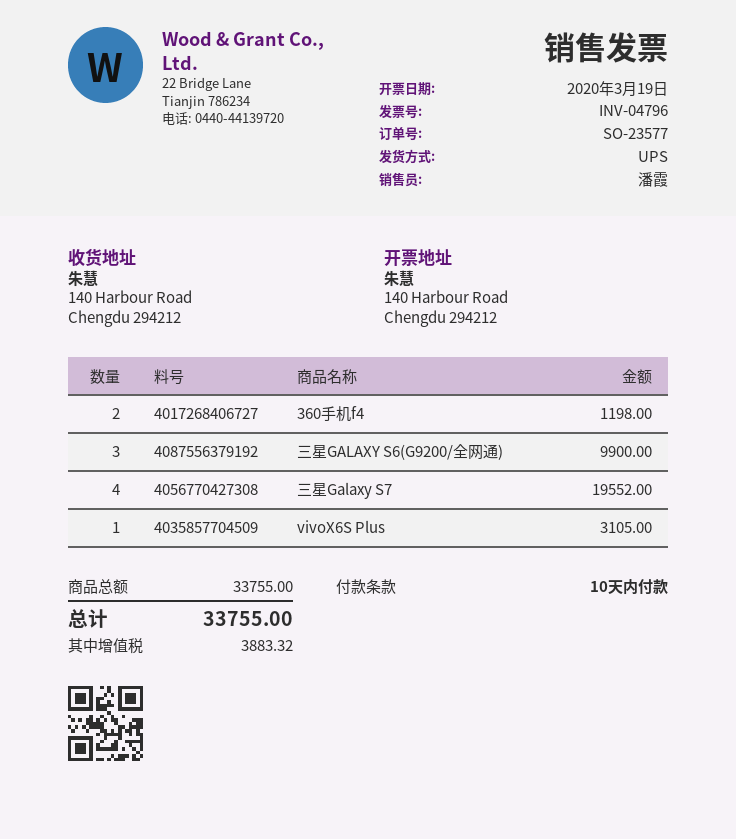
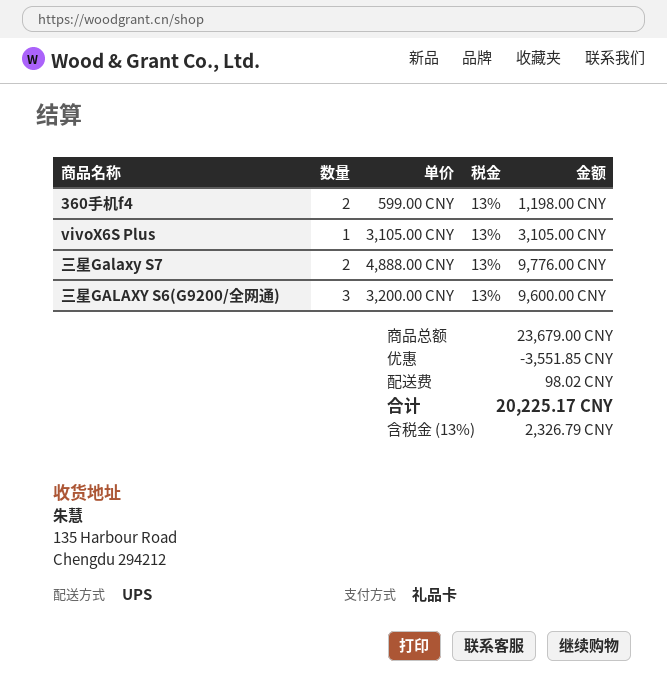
ship to: 140 Harbour Road, Chengdu 294212 -> 135 Harbour Road, Chengdu 294212
三星GALAXY S6(G9200/全网通): 3 for 9900.00 -> 3 for 9600.00
三星Galaxy S7: 4 for 19552.00 -> 2 for 9776.00
subtotal: 33755.00 -> 23679.00
discount: none -> 3551.85
shipping: none -> 98.02
tax: 3883.32 -> 2326.79
total: 33755.00 -> 20225.17

